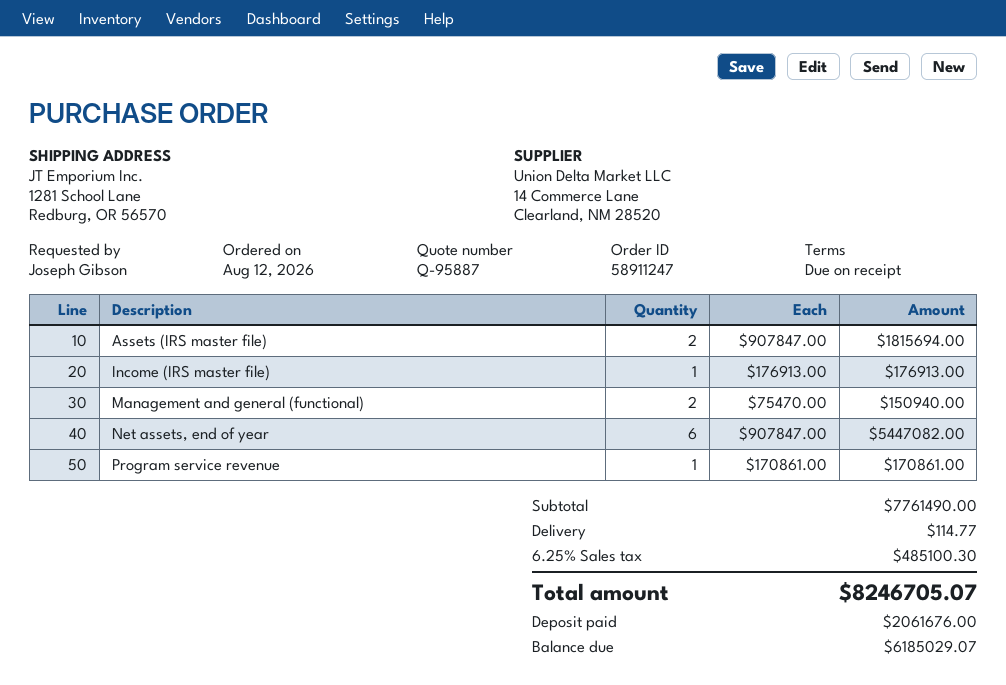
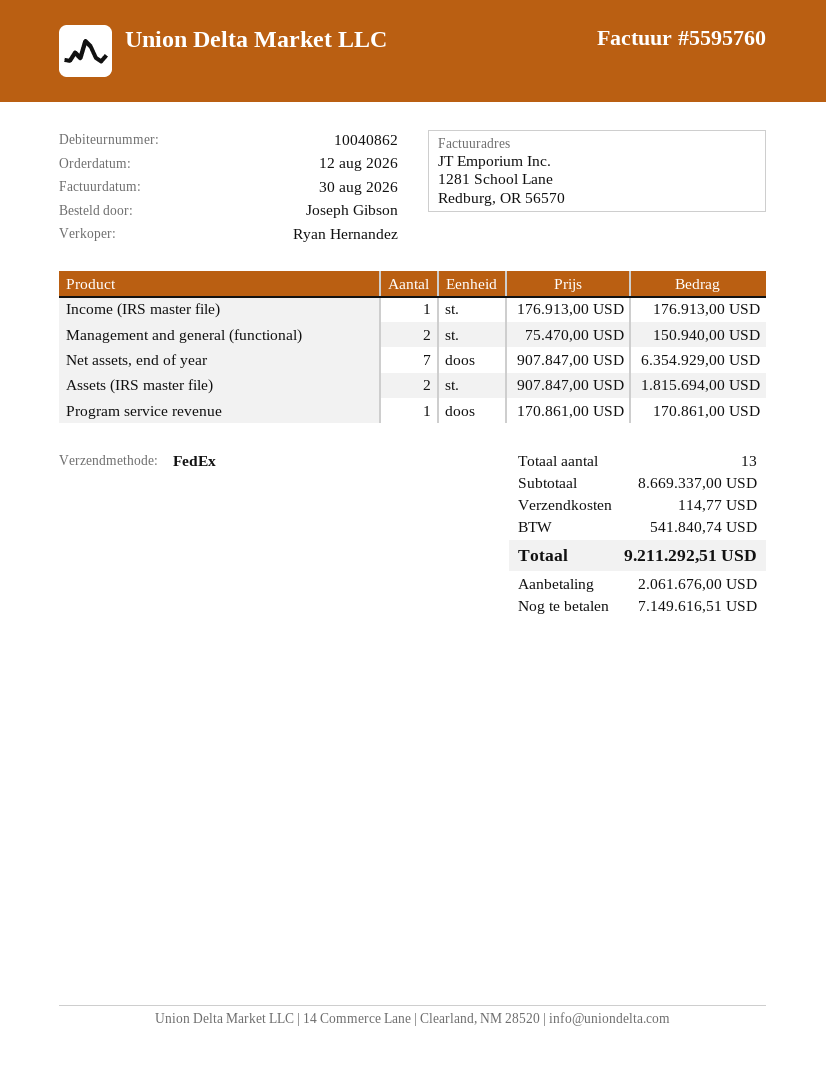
Net assets, end of year: 6 x 907847.00 = 5447082.00 -> 7 x 907847.00 = 6354929.00
subtotal: 7761490.00 -> 8669337.00
tax: 485100.30 -> 541840.74
total: 8246705.07 -> 9211292.51
balance: 6185029.07 -> 7149616.51

